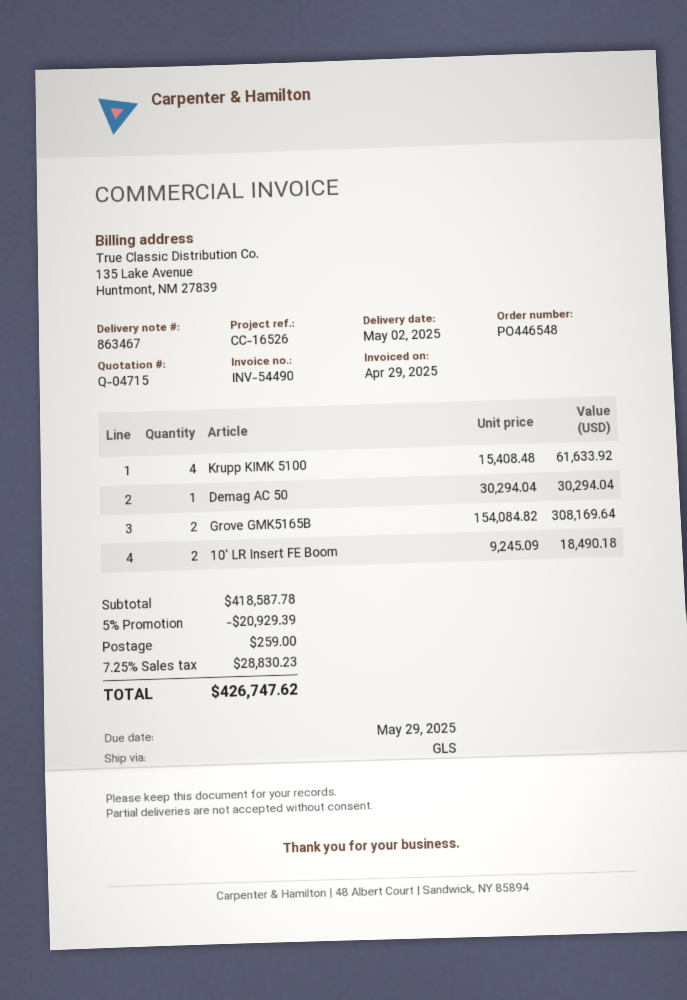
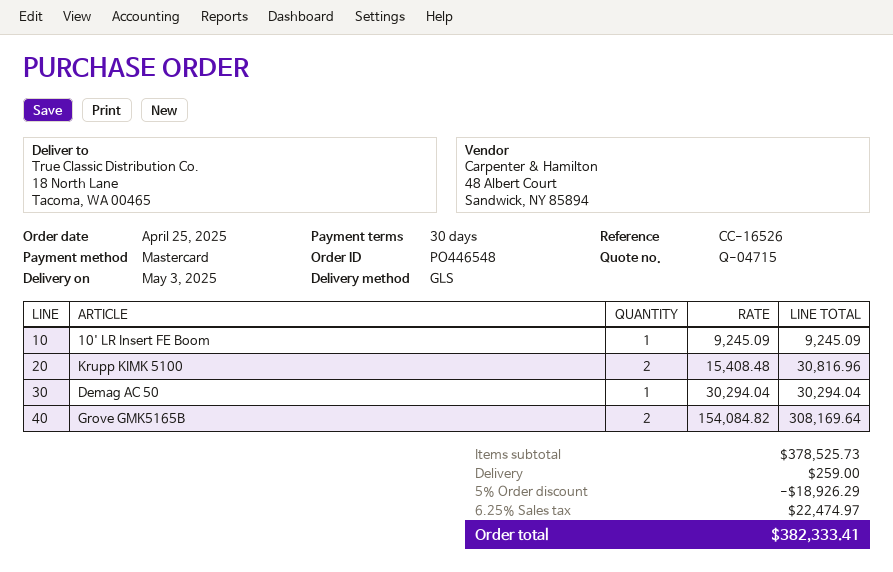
delivery date: 2025-05-02 -> 2025-05-03
Krupp KIMK 5100: 4 x 15408.48 = 61633.92 -> 2 x 15408.48 = 30816.96
10' LR Insert FE Boom: 2 x 9245.09 = 18490.18 -> 1 x 9245.09 = 9245.09
subtotal: 418587.78 -> 378525.73
discount: 5% = 20929.39 -> 5% = 18926.29
tax: 7.25% = 28830.23 -> 6.25% = 22474.97
total: 426747.62 -> 382333.41

